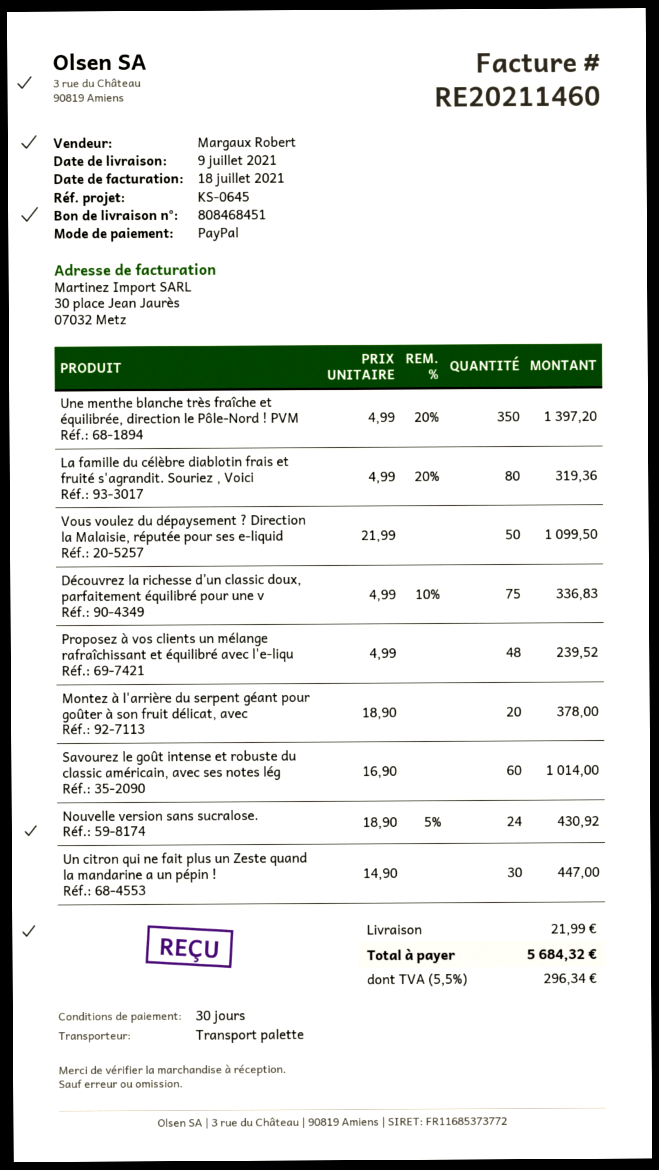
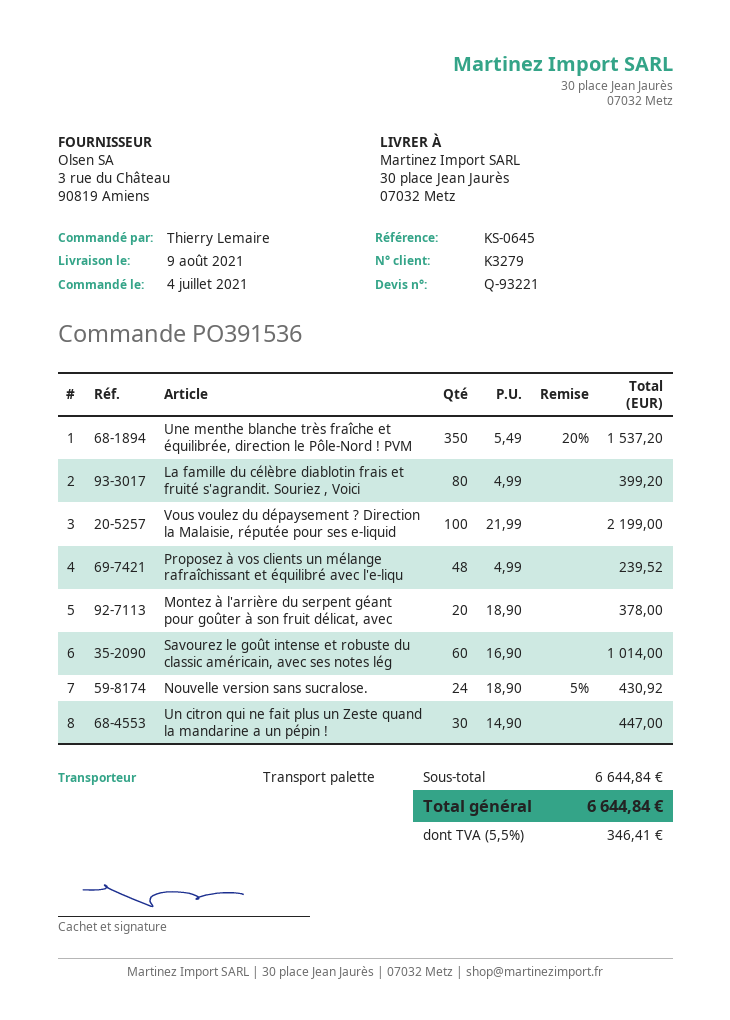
delivery date: 2021-07-09 -> 2021-08-09
Une menthe blanche très fraîche et équilibrée, direction le Pôle-Nord ! PVM: 350 x 4.99 - 20% = 1397.20 -> 350 x 5.49 - 20% = 1537.20
La famille du célèbre diablotin frais et fruité s'agrandit. Souriez , Voici: 80 x 4.99 - 20% = 319.36 -> 80 x 4.99 = 399.20
Vous voulez du dépaysement ? Direction la Malaisie, réputée pour ses e-liquid: 50 x 21.99 = 1099.50 -> 100 x 21.99 = 2199.00
Découvrez la richesse d’un classic doux, parfaitement équilibré pour une v: 75 x 4.99 - 10% = 336.83 -> none
shipping: 21.99 -> none
tax: 5.5% = 296.34 -> 5.5% = 346.41
total: 5684.32 -> 6644.84

